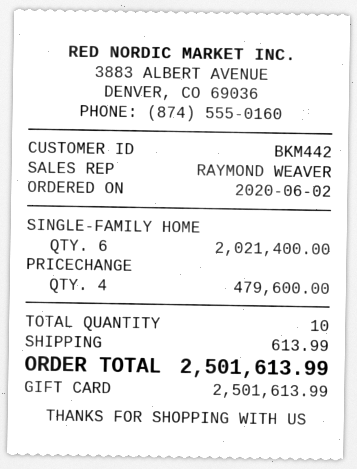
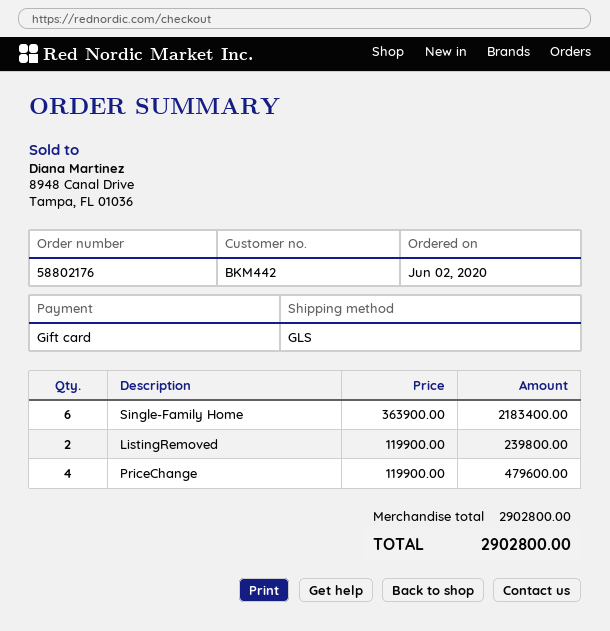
SINGLE-FAMILY HOME: 6 for 2021400.00 -> 6 for 2183400.00
ListingRemoved: none -> 2 for 239800.00
shipping: 613.99 -> none
total: 2501613.99 -> 2902800.00

